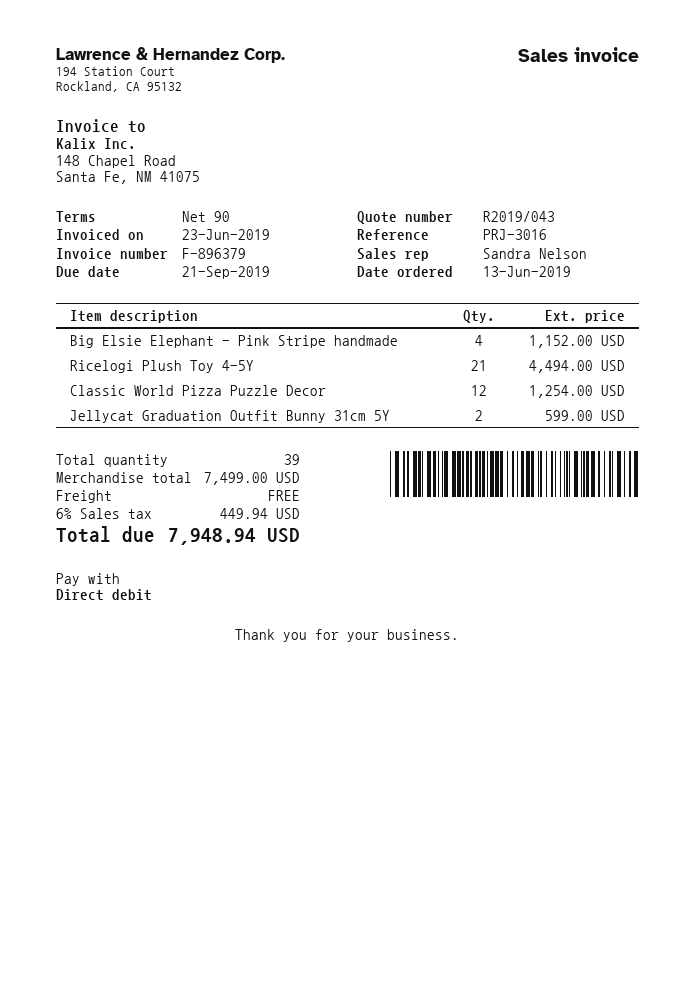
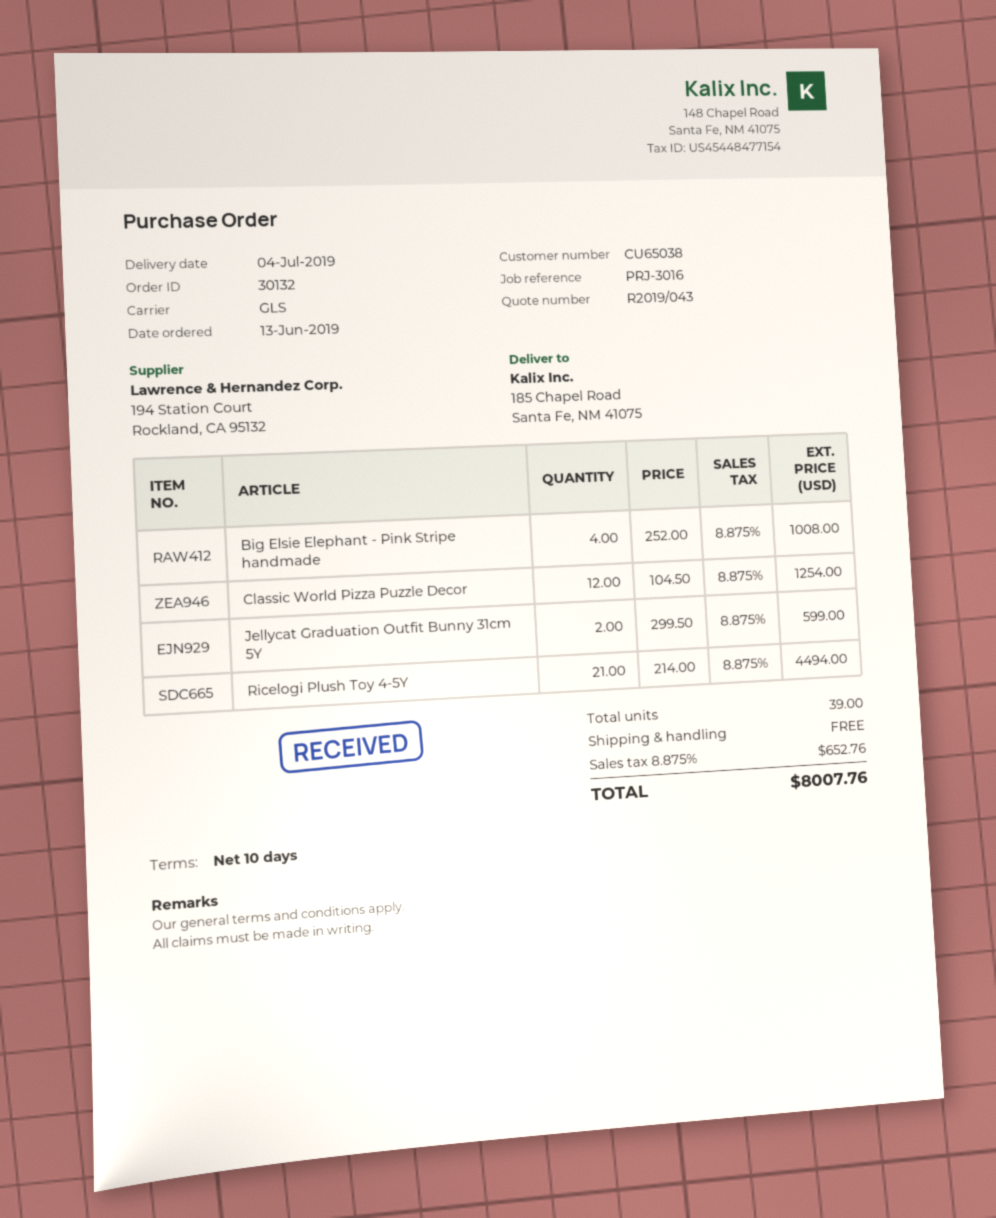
payment terms: 90 days -> 10 days
Big Elsie Elephant - Pink Stripe handmade: 4 for 1152.00 -> 4 for 1008.00
tax: 6% = 449.94 -> 8.875% = 652.76
total: 7948.94 -> 8007.76

